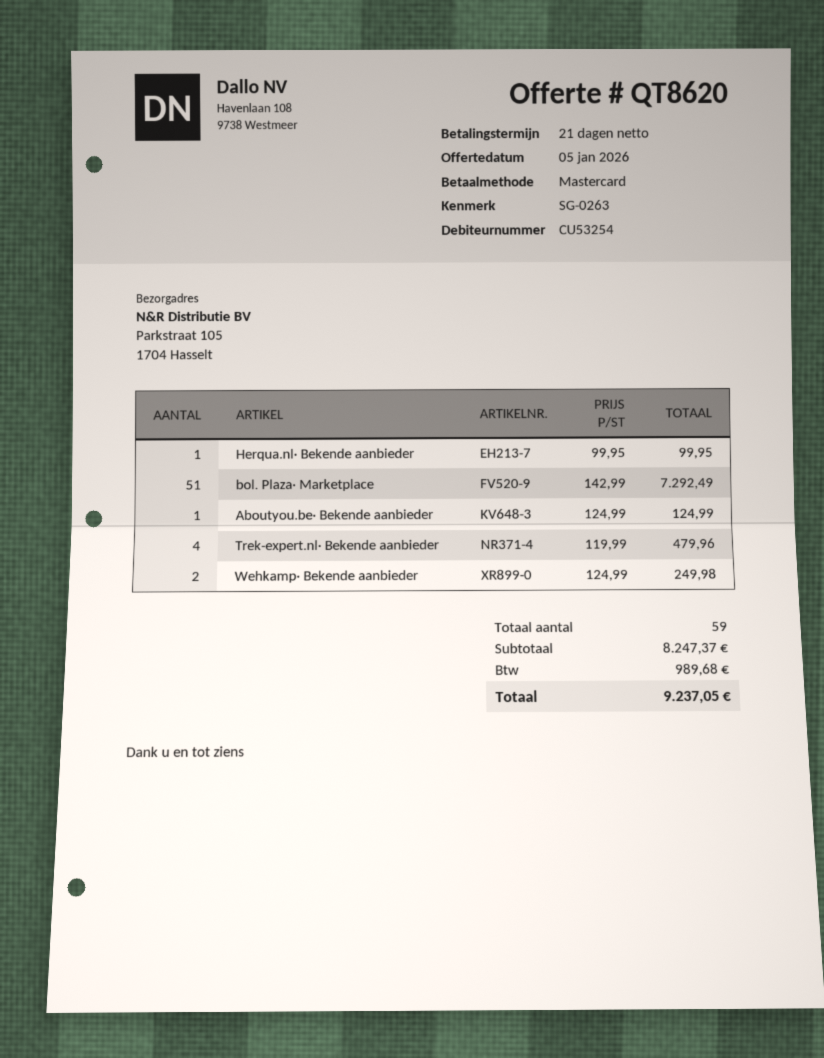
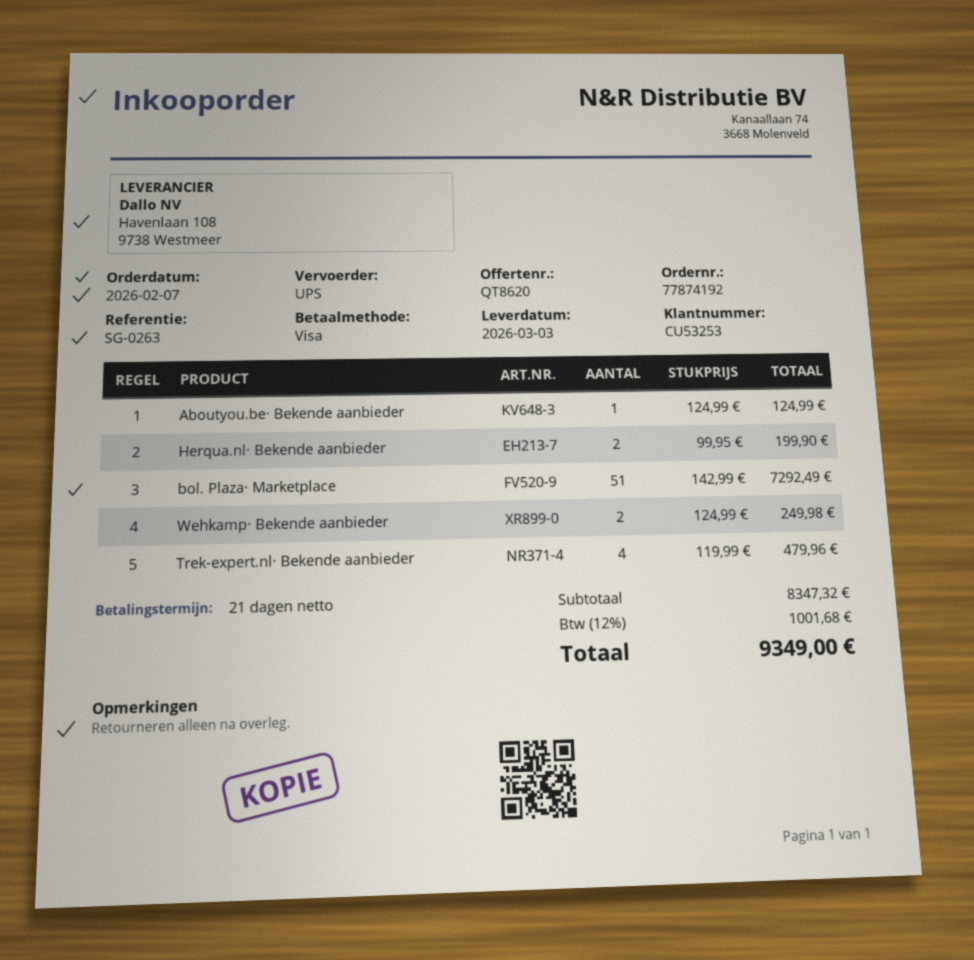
customer number: CU53254 -> CU53253
payment method: Mastercard -> Visa
Herqua.nl· Bekende aanbieder: 1 x 99.95 = 99.95 -> 2 x 99.95 = 199.90
subtotal: 8247.37 -> 8347.32
tax: 989.68 -> 1001.68
total: 9237.05 -> 9349.00

